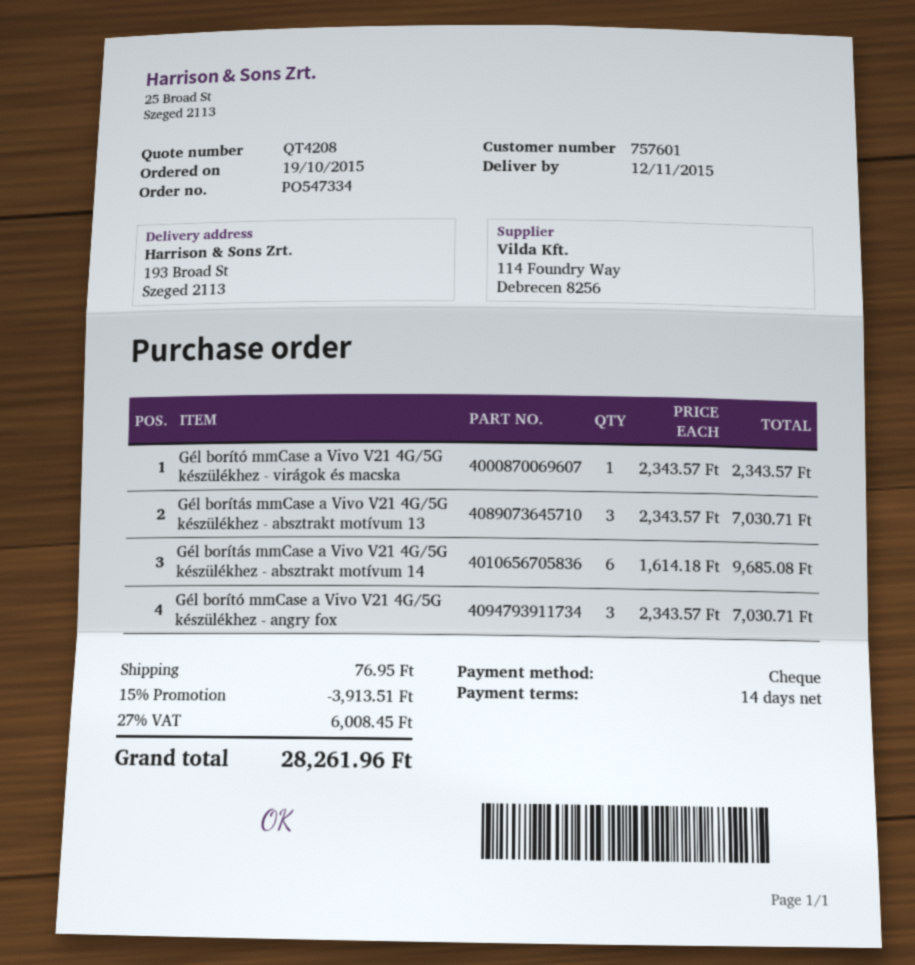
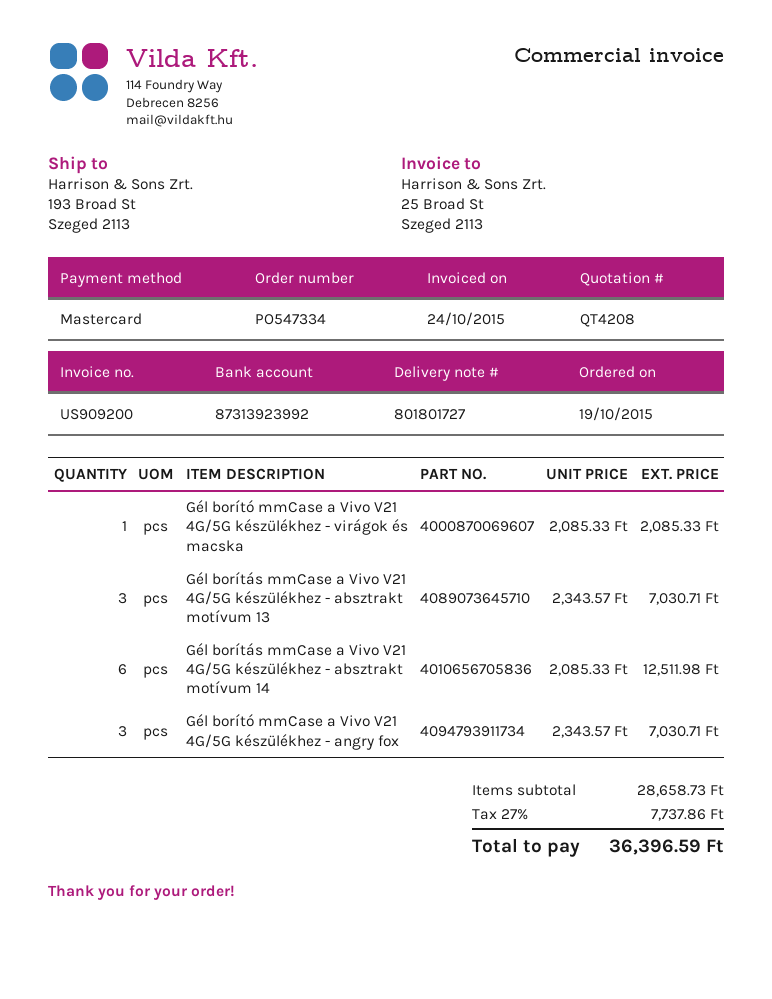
payment method: cheque -> Mastercard
Gél borító mmCase a Vivo V21 4G/5G készülékhez - virágok és macska: 1 x 2343.57 = 2343.57 -> 1 x 2085.33 = 2085.33
Gél borítás mmCase a Vivo V21 4G/5G készülékhez - absztrakt motívum 14: 6 x 1614.18 = 9685.08 -> 6 x 2085.33 = 12511.98
discount: 15% = 3913.51 -> none
shipping: 76.95 -> none
tax: 27% = 6008.45 -> 27% = 7737.86
total: 28261.96 -> 36396.59

